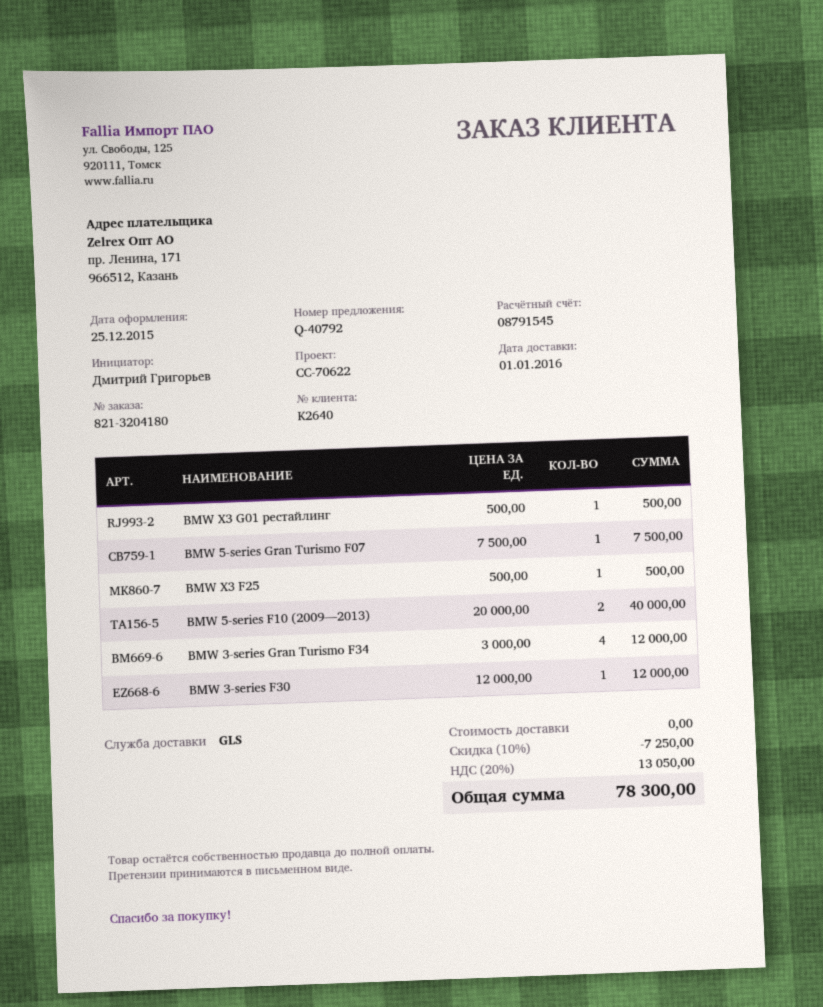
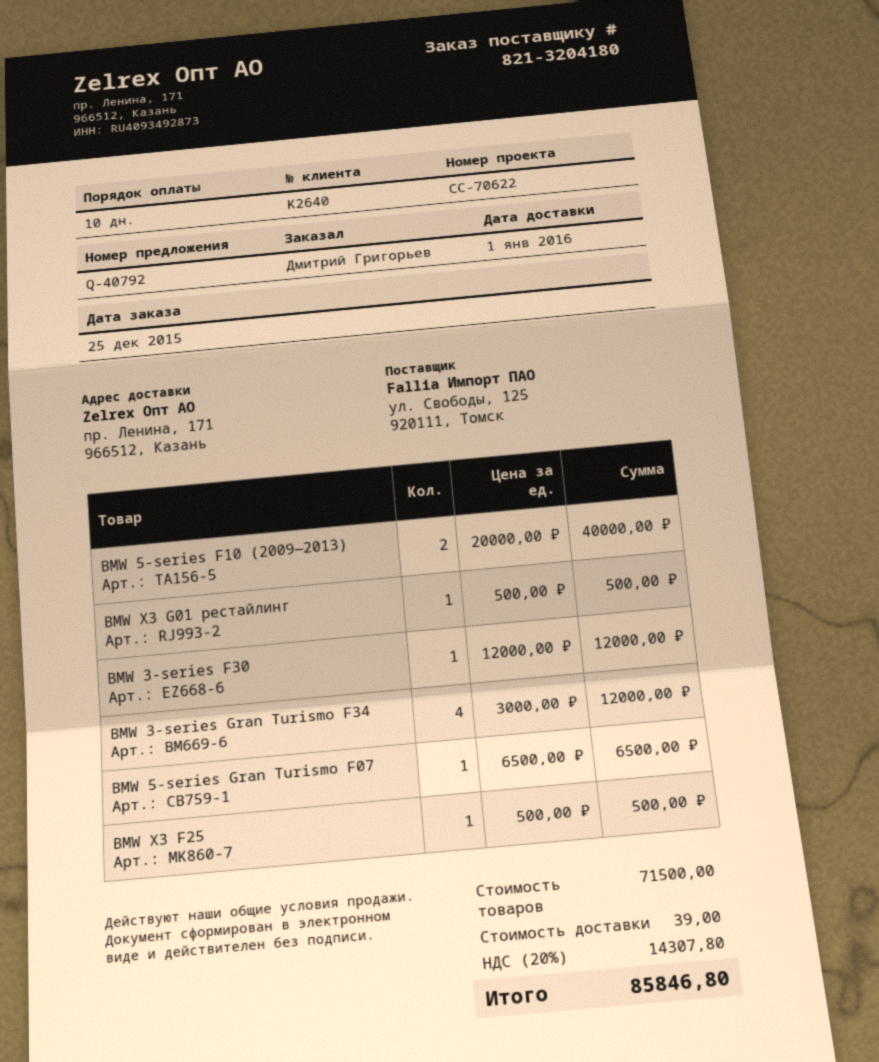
BMW 5-series Gran Turismo F07: 1 x 7500.00 = 7500.00 -> 1 x 6500.00 = 6500.00
discount: 10% = 7250.00 -> none
shipping: 0.00 -> 39.00
tax: 20% = 13050.00 -> 20% = 14307.80
total: 78300.00 -> 85846.80

